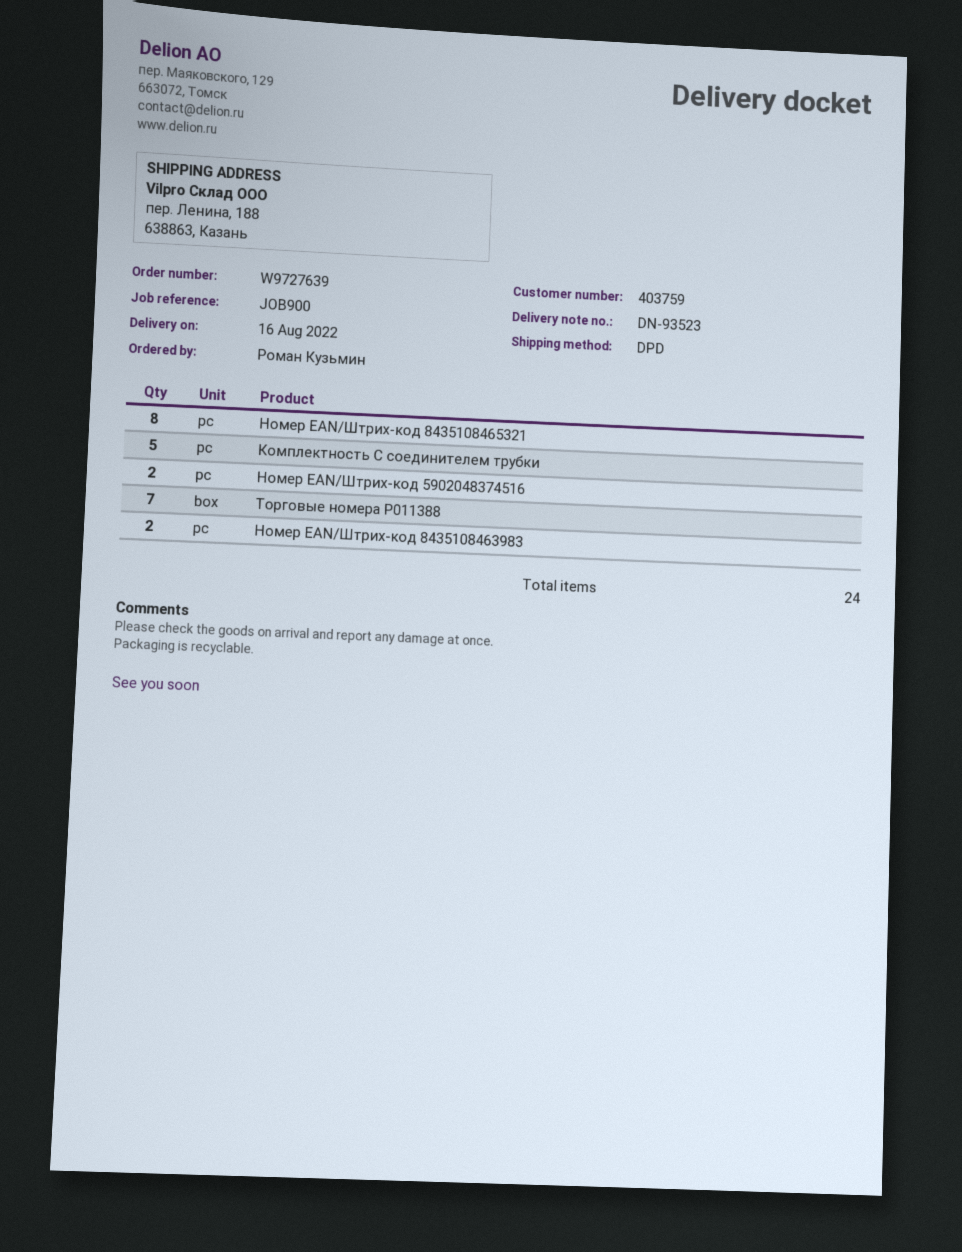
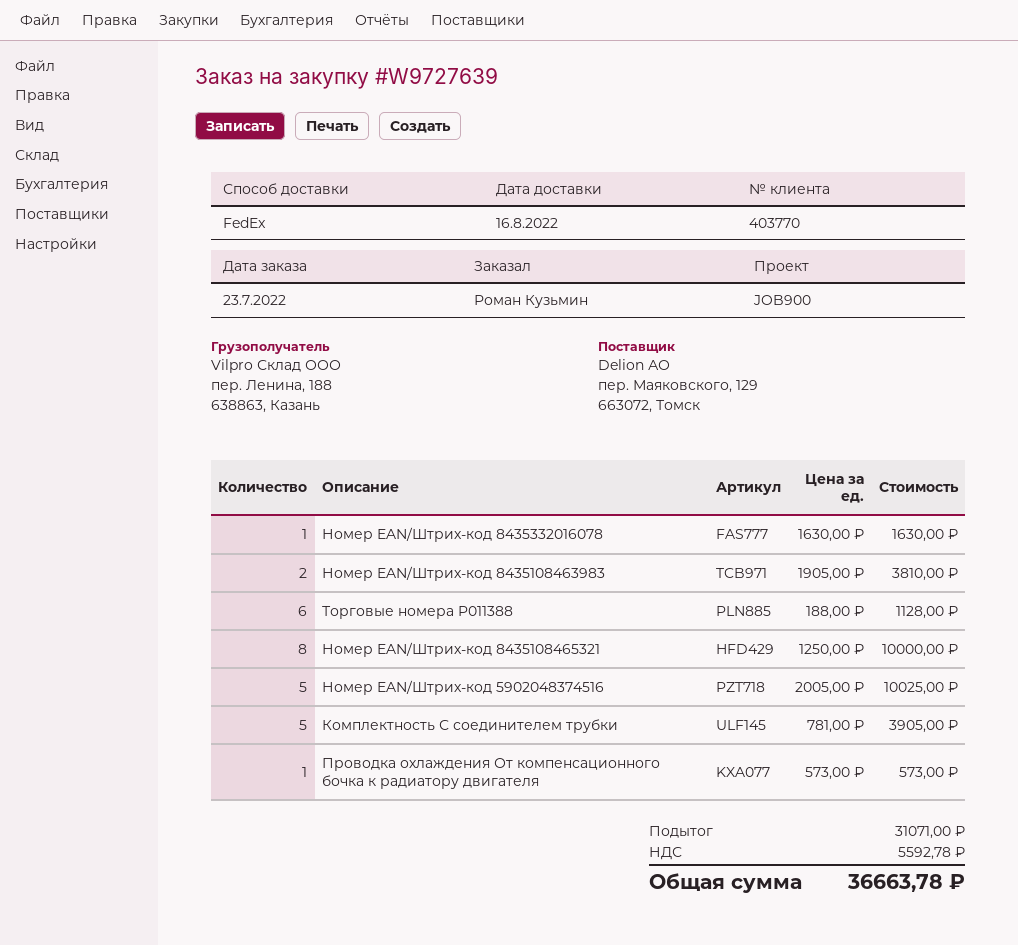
customer number: 403759 -> 403770
shipping method: DPD -> FedEx
Номер EAN/Штрих-код 5902048374516: 2 -> 5
Торговые номера P011388: 7 -> 6
Номер EAN/Штрих-код 8435332016078: none -> 1
Проводка охлаждения От компенсационного бочка к радиатору двигателя: none -> 1

